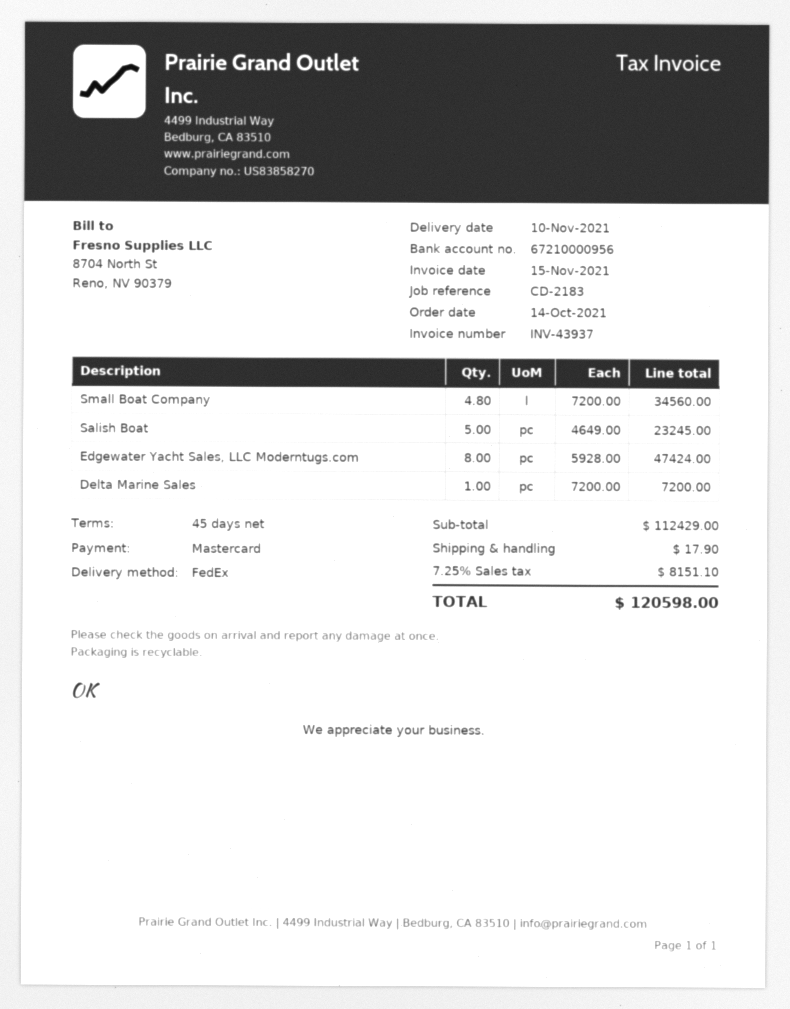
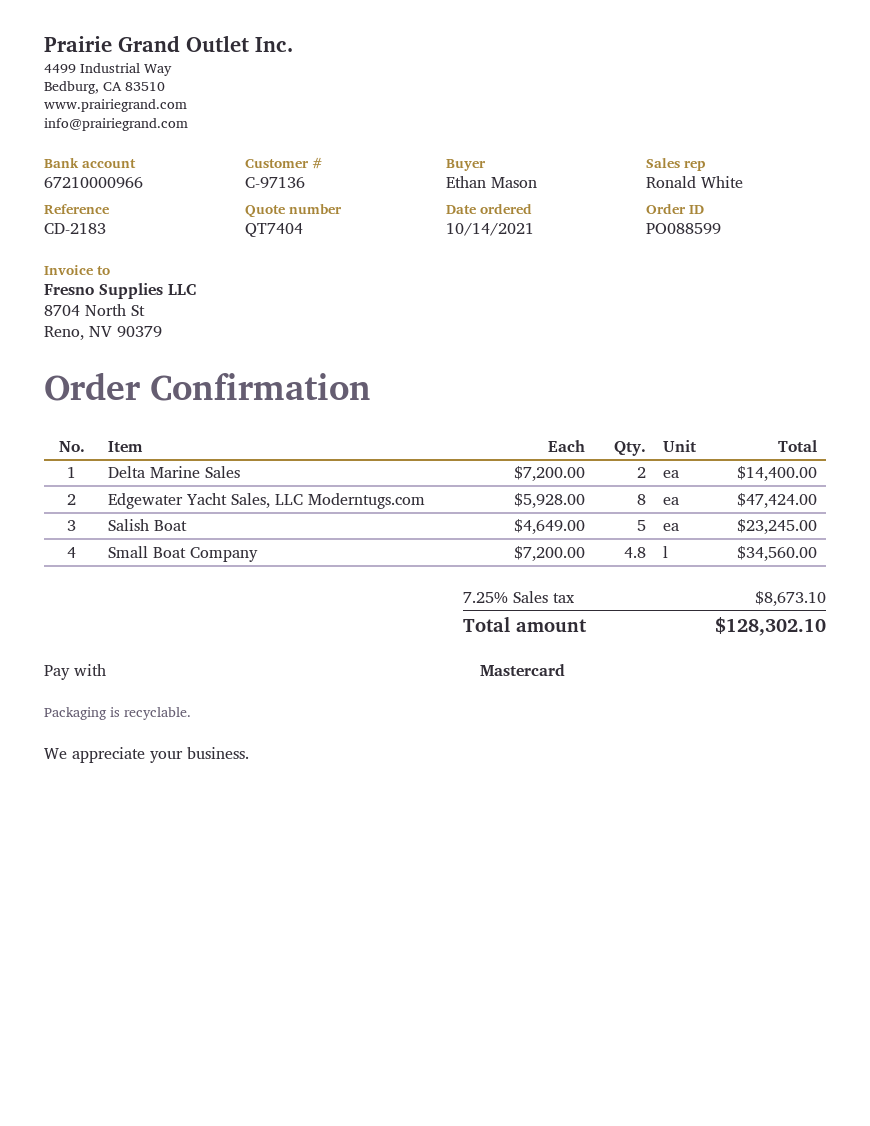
bank account: 67210000956 -> 67210000966
Delta Marine Sales: 1 x 7200.00 = 7200.00 -> 2 x 7200.00 = 14400.00
shipping: 17.90 -> none
tax: 7.25% = 8151.10 -> 7.25% = 8673.10
total: 120598.00 -> 128302.10

